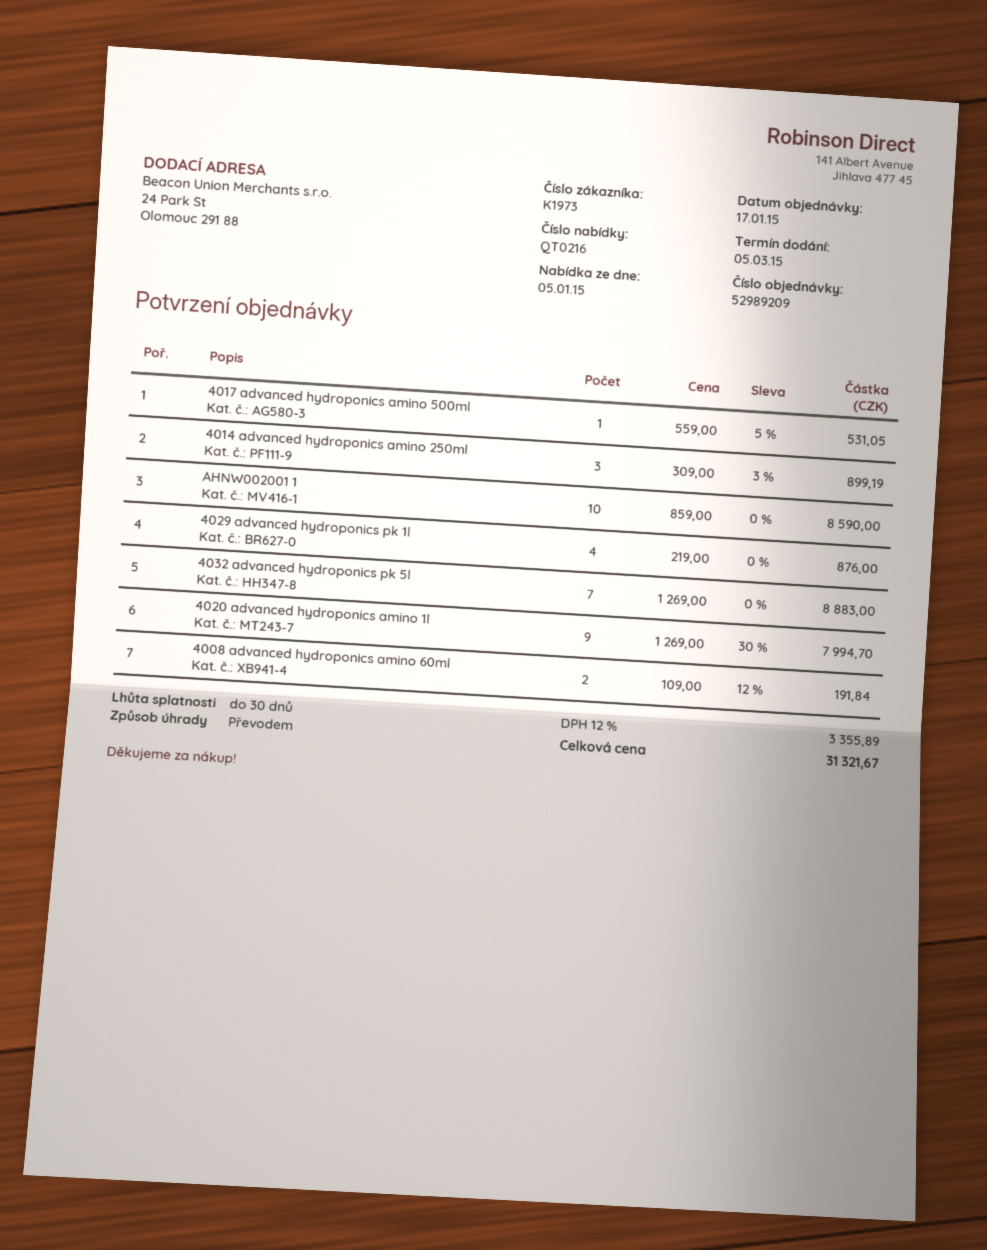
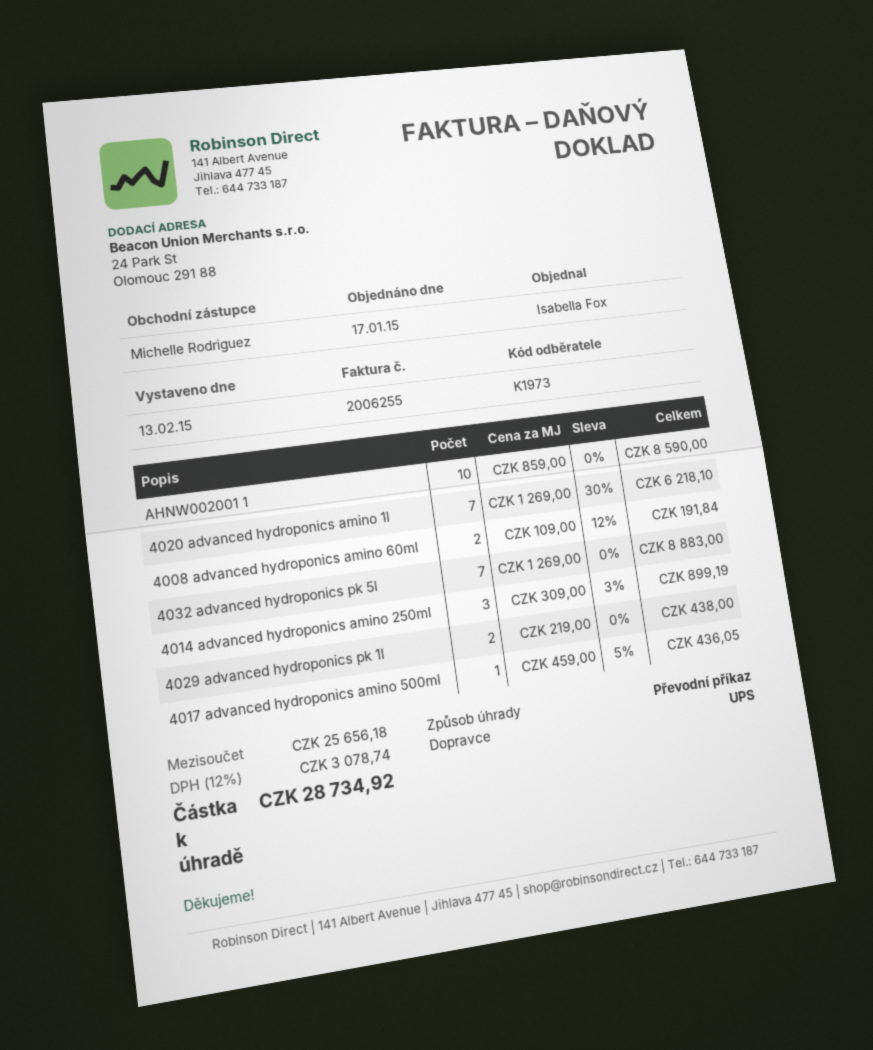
4017 advanced hydroponics amino 500ml: 1 x 559.00 - 5% = 531.05 -> 1 x 459.00 - 5% = 436.05
4029 advanced hydroponics pk 1l: 4 x 219.00 = 876.00 -> 2 x 219.00 = 438.00
4020 advanced hydroponics amino 1l: 9 x 1269.00 - 30% = 7994.70 -> 7 x 1269.00 - 30% = 6218.10
tax: 12% = 3355.89 -> 12% = 3078.74
total: 31321.67 -> 28734.92

